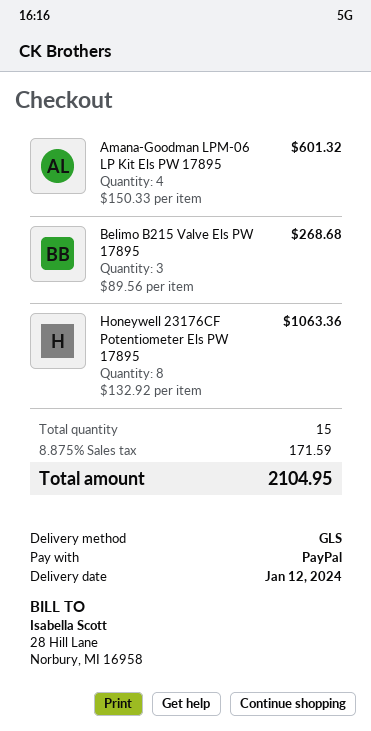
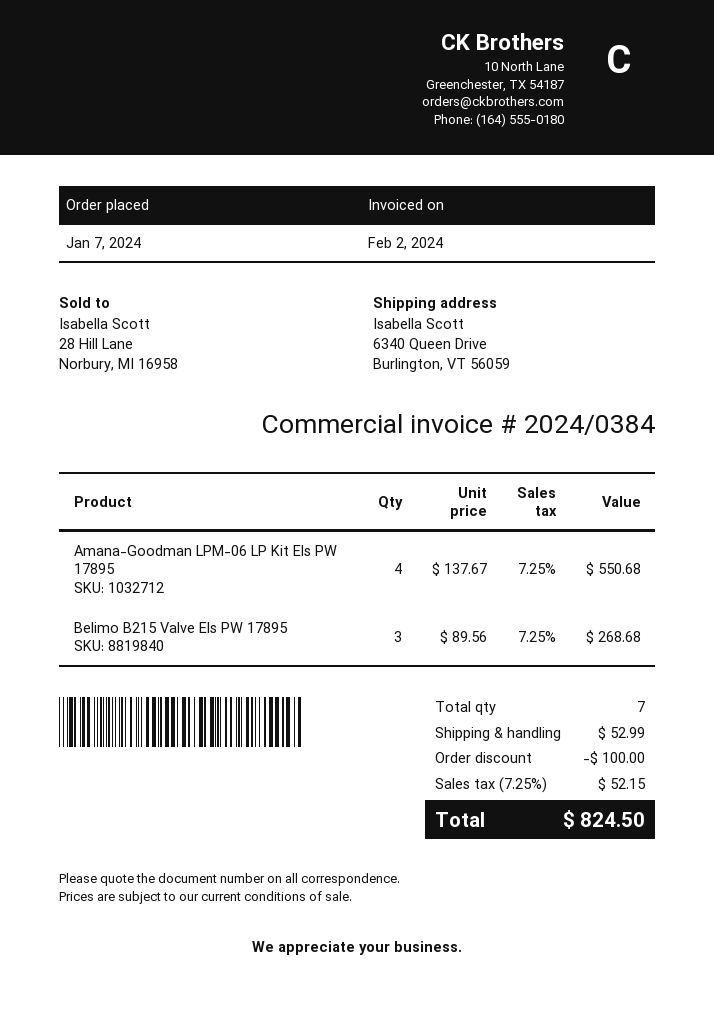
Amana-Goodman LPM-06 LP Kit Els PW 17895: 4 x 150.33 = 601.32 -> 4 x 137.67 = 550.68
Honeywell 23176CF Potentiometer Els PW 17895: 8 x 132.92 = 1063.36 -> none
total quantity: 15 -> 7
discount: none -> 100.00
shipping: none -> 52.99
tax: 8.875% = 171.59 -> 7.25% = 52.15
total: 2104.95 -> 824.50

